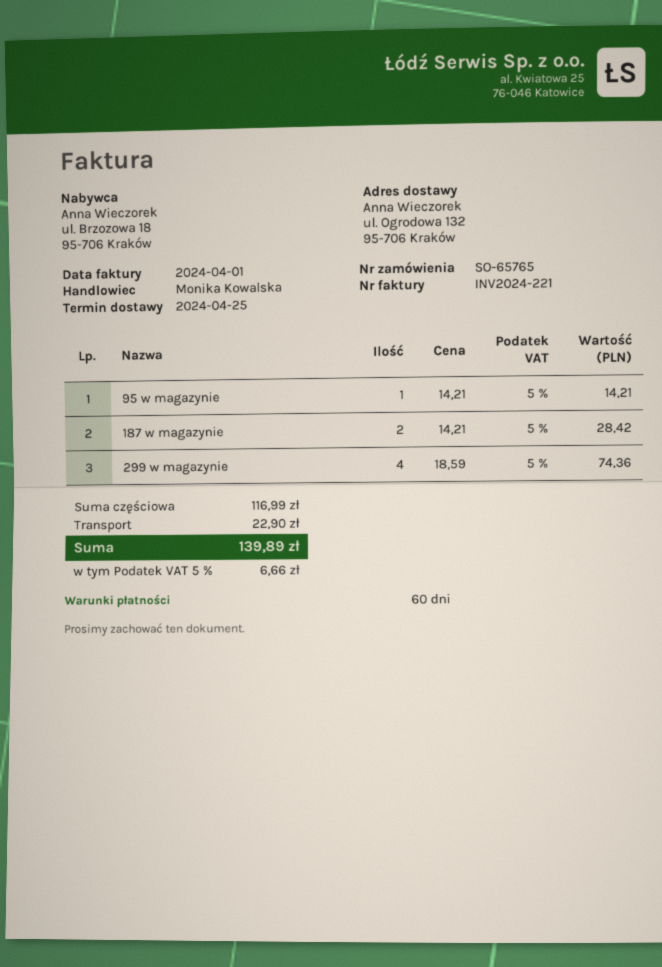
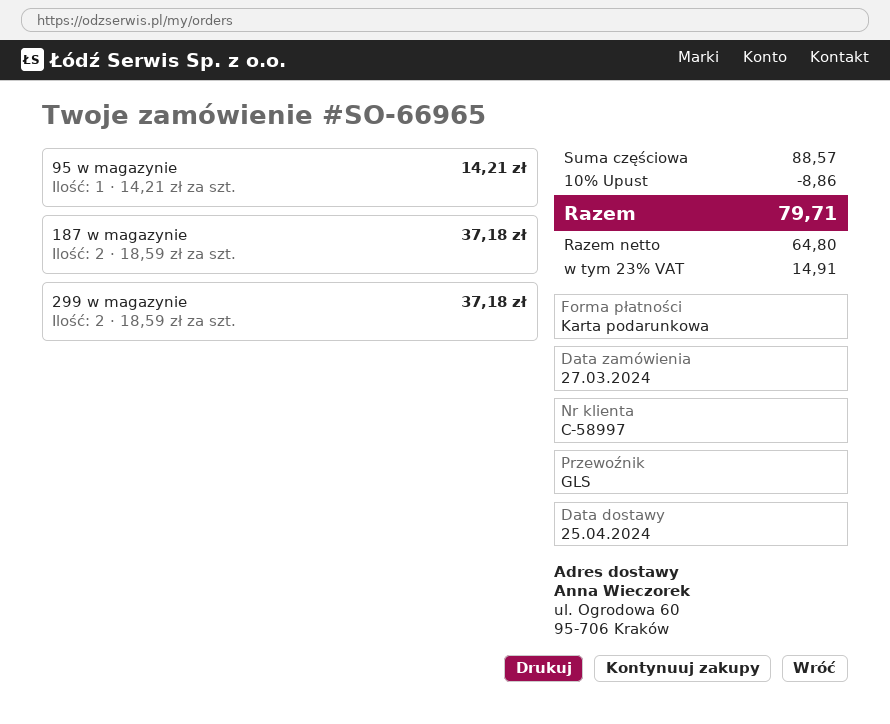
order number: SO-65765 -> SO-66965
ship to: ul. Ogrodowa 132, 95-706 Kraków -> ul. Ogrodowa 60, 95-706 Kraków
187 w magazynie: 2 x 14.21 = 28.42 -> 2 x 18.59 = 37.18
299 w magazynie: 4 x 18.59 = 74.36 -> 2 x 18.59 = 37.18
subtotal: 116.99 -> 88.57
discount: none -> 10% = 8.86
shipping: 22.90 -> none
tax: 5% = 6.66 -> 23% = 14.91
total: 139.89 -> 79.71

